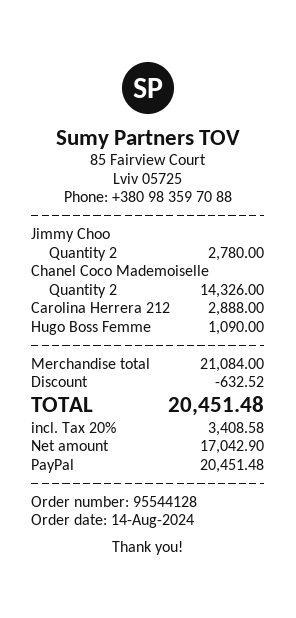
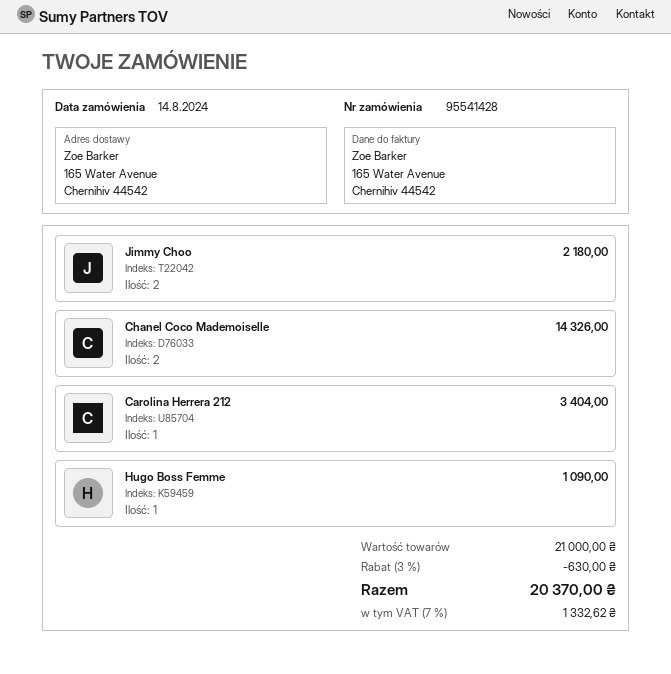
order number: 95544128 -> 95541428
Jimmy Choo: 2 for 2780.00 -> 2 for 2180.00
Carolina Herrera 212: 1 for 2888.00 -> 1 for 3404.00
subtotal: 21084.00 -> 21000.00
discount: 632.52 -> 630.00
tax: 20% = 3408.58 -> 7% = 1332.62
total: 20451.48 -> 20370.00

